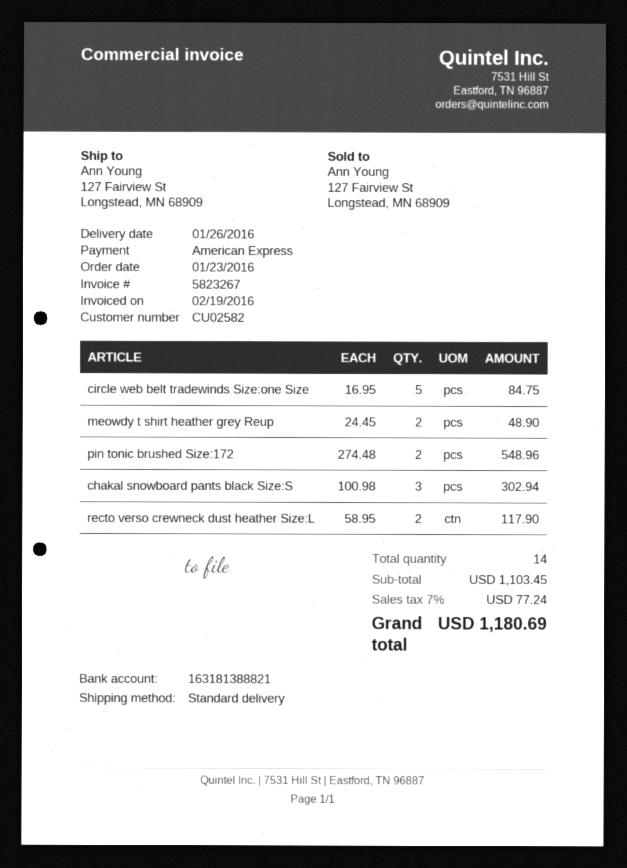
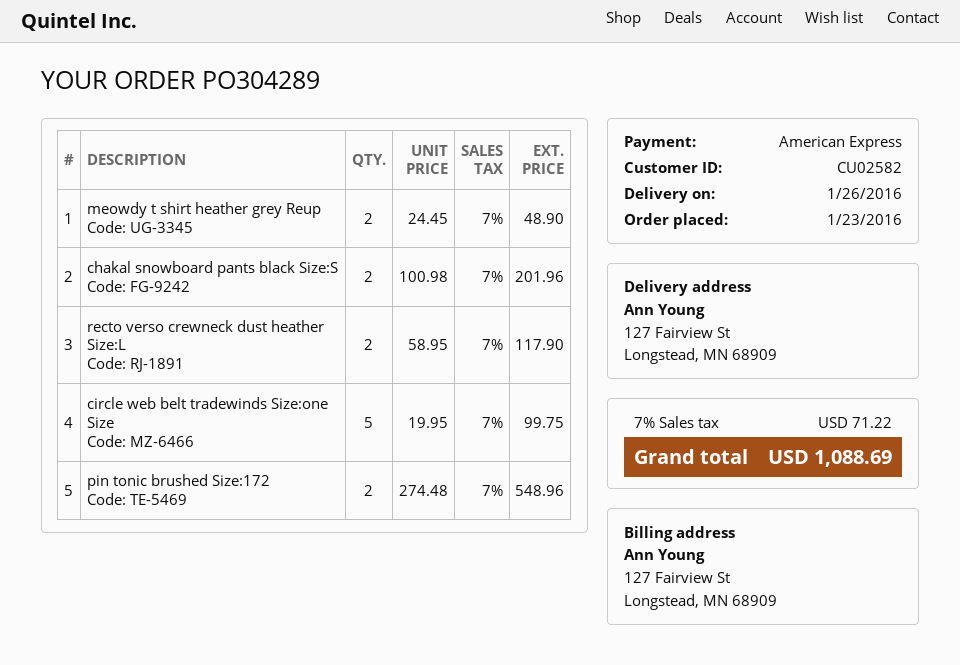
circle web belt tradewinds Size:one Size: 5 x 16.95 = 84.75 -> 5 x 19.95 = 99.75
chakal snowboard pants black Size:S: 3 x 100.98 = 302.94 -> 2 x 100.98 = 201.96
tax: 7% = 77.24 -> 7% = 71.22
total: 1180.69 -> 1088.69

